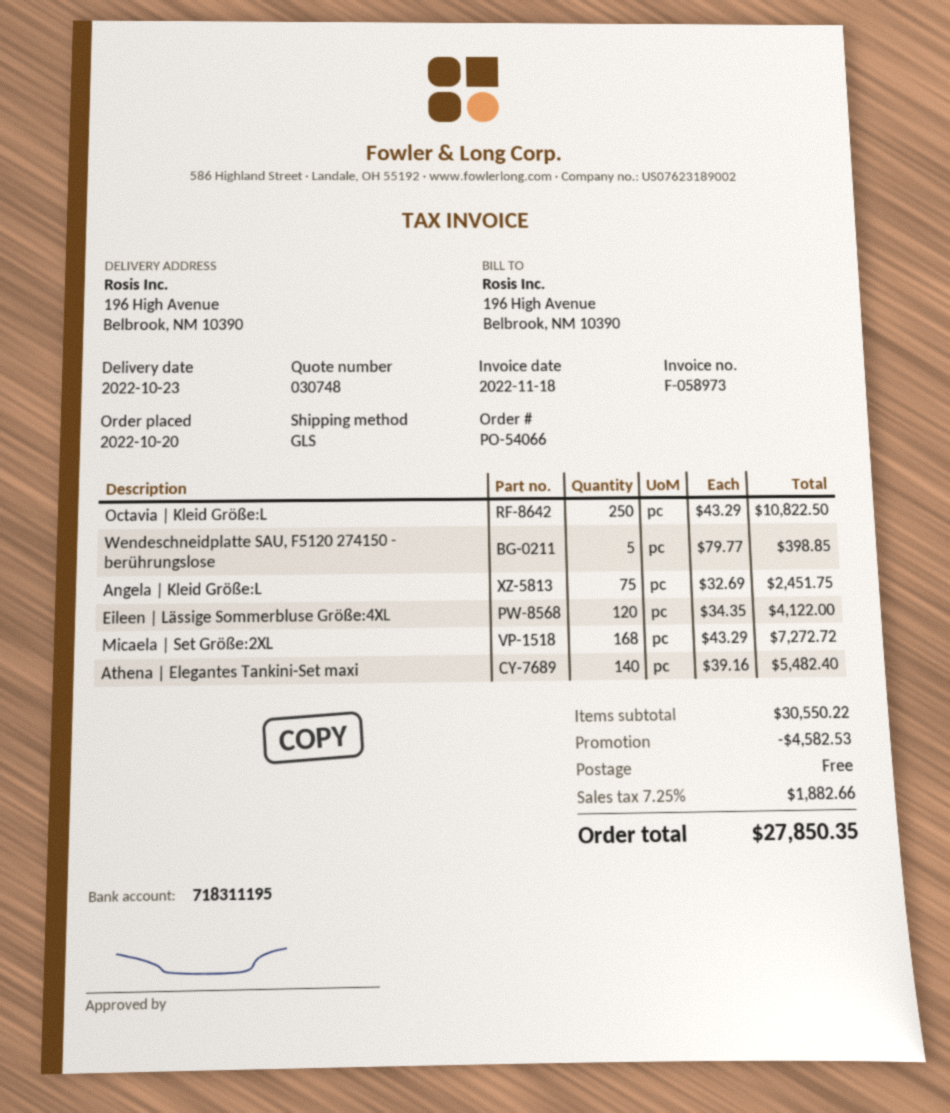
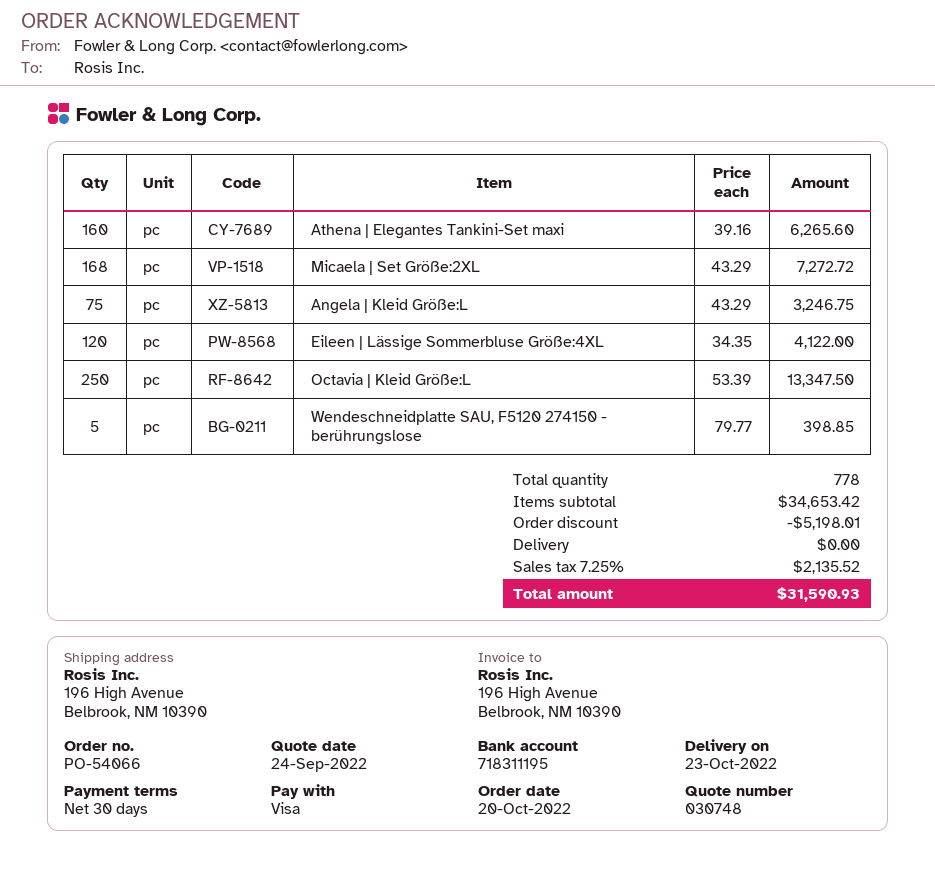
Octavia | Kleid Größe:L: 250 x 43.29 = 10822.50 -> 250 x 53.39 = 13347.50
Angela | Kleid Größe:L: 75 x 32.69 = 2451.75 -> 75 x 43.29 = 3246.75
Athena | Elegantes Tankini-Set maxi: 140 x 39.16 = 5482.40 -> 160 x 39.16 = 6265.60
subtotal: 30550.22 -> 34653.42
discount: 4582.53 -> 5198.01
tax: 7.25% = 1882.66 -> 7.25% = 2135.52
total: 27850.35 -> 31590.93

